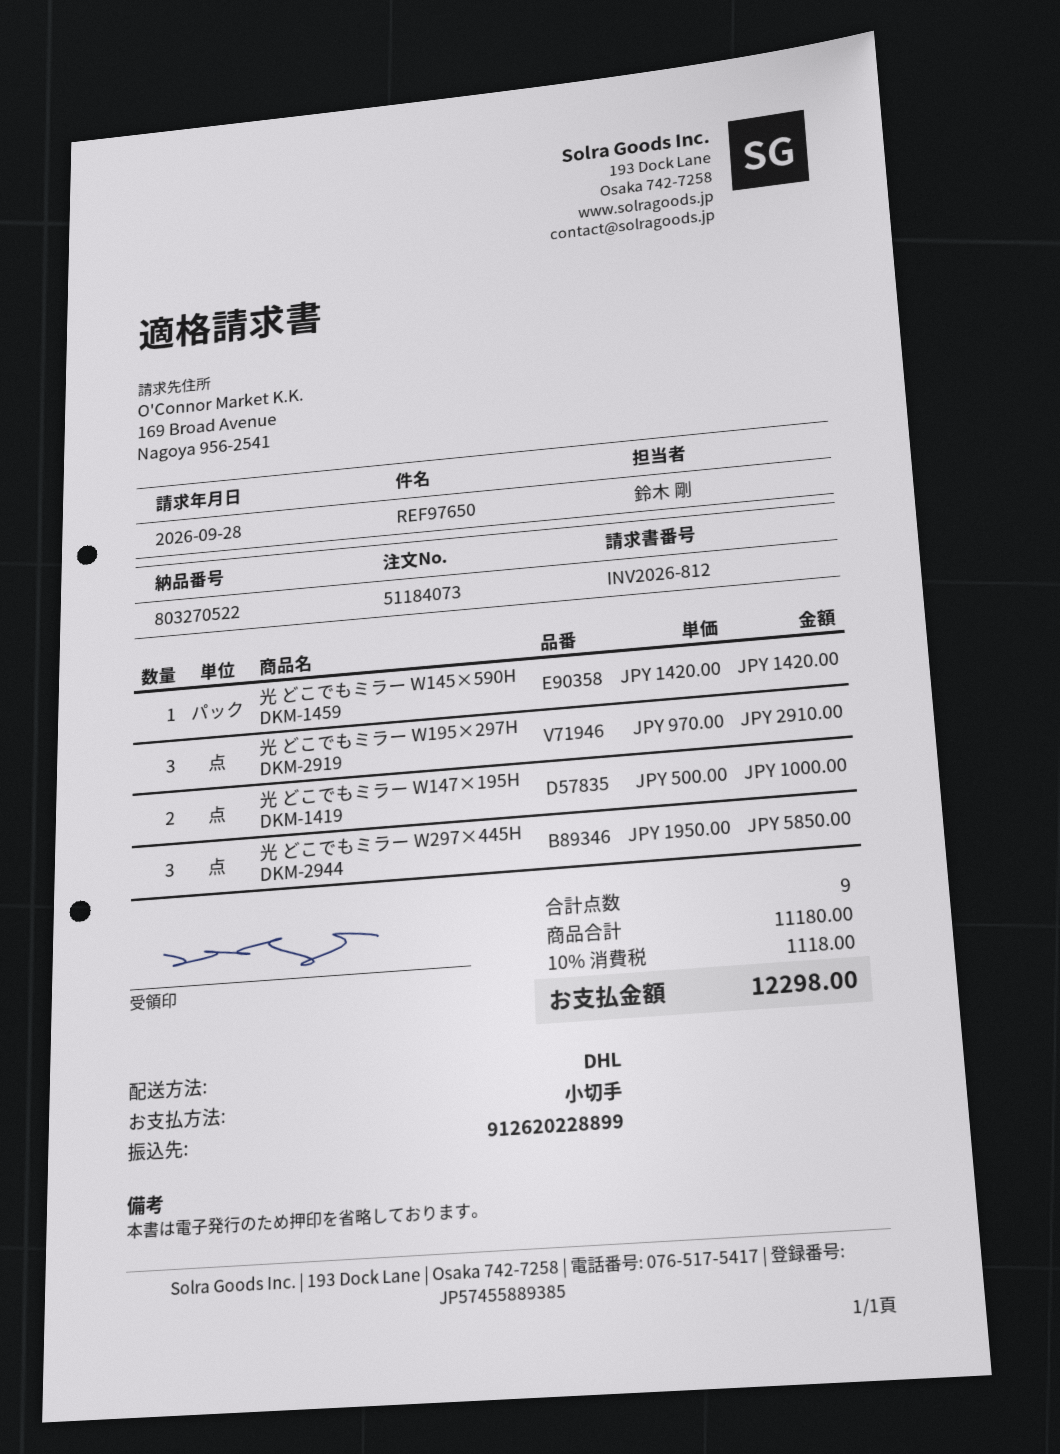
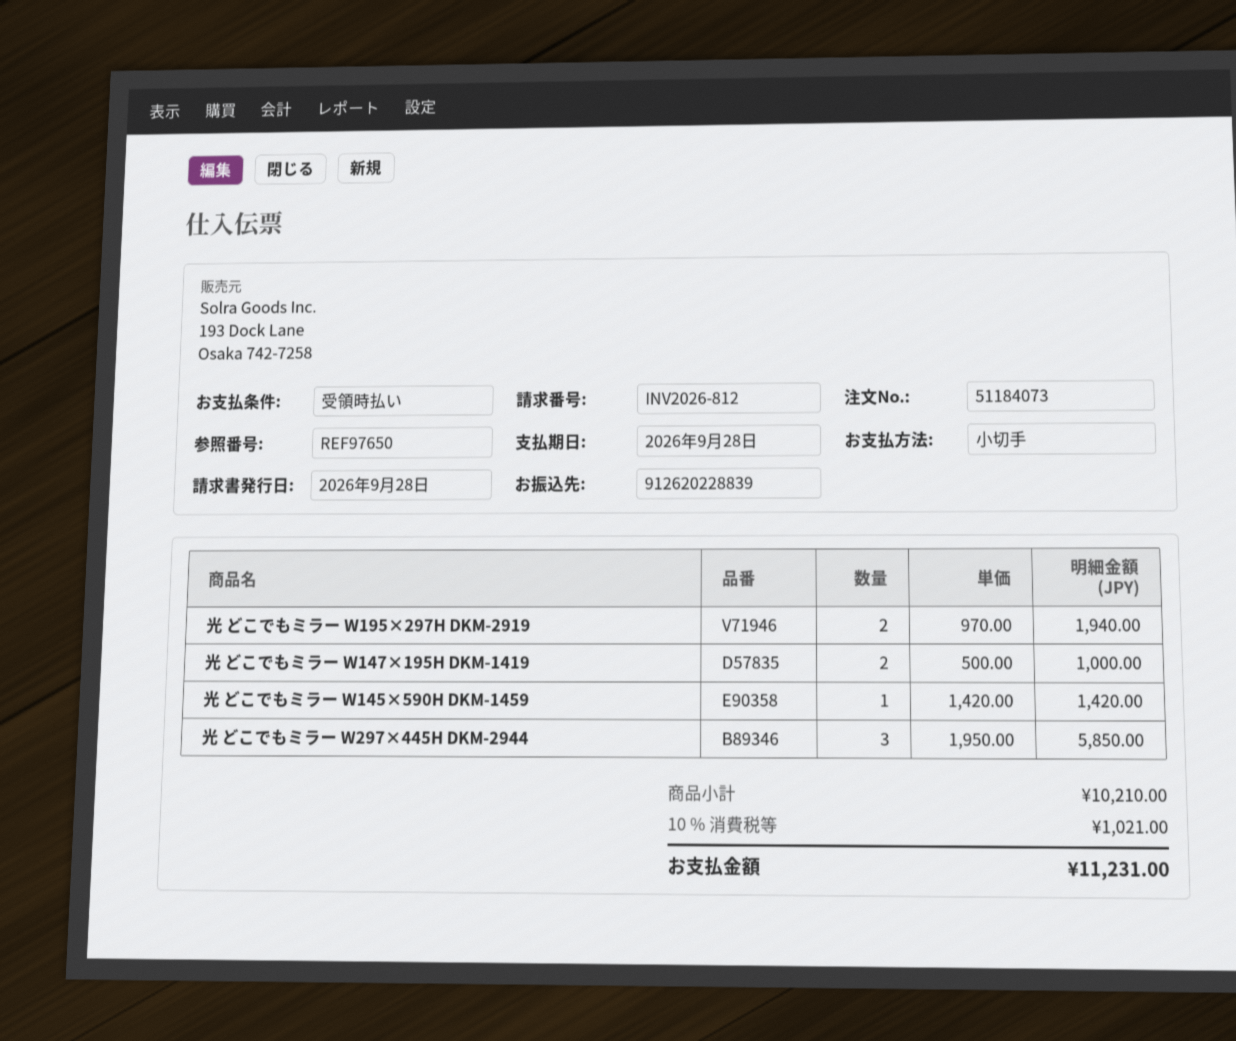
bank account: 912620228899 -> 912620228839
光 どこでもミラー W195×297H DKM-2919: 3 x 970.00 = 2910.00 -> 2 x 970.00 = 1940.00
subtotal: 11180.00 -> 10210.00
tax: 10% = 1118.00 -> 10% = 1021.00
total: 12298.00 -> 11231.00

